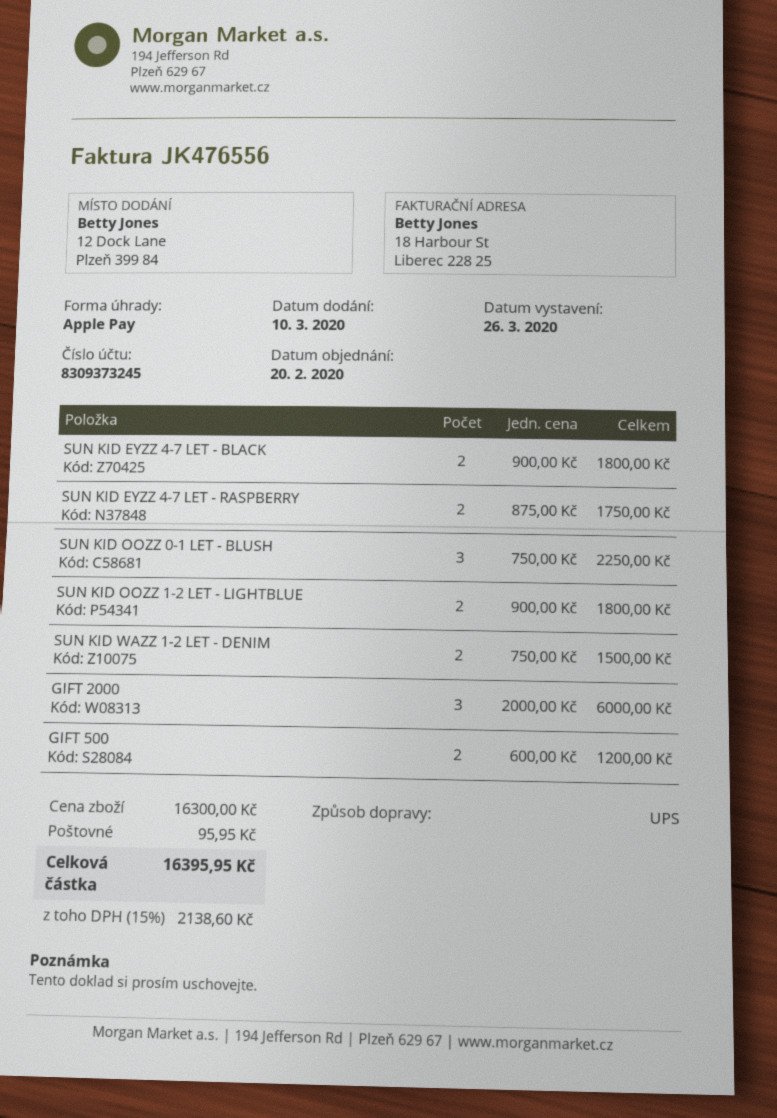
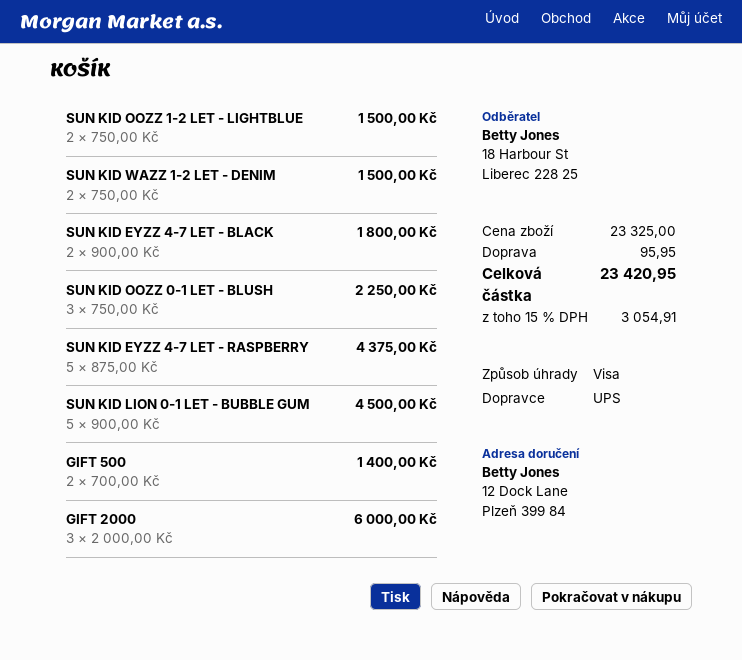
payment method: Apple Pay -> Visa
SUN KID EYZZ 4-7 LET - RASPBERRY: 2 x 875.00 = 1750.00 -> 5 x 875.00 = 4375.00
SUN KID OOZZ 1-2 LET - LIGHTBLUE: 2 x 900.00 = 1800.00 -> 2 x 750.00 = 1500.00
GIFT 500: 2 x 600.00 = 1200.00 -> 2 x 700.00 = 1400.00
SUN KID LION 0-1 LET - BUBBLE GUM: none -> 5 x 900.00 = 4500.00
subtotal: 16300.00 -> 23325.00
tax: 15% = 2138.60 -> 15% = 3054.91
total: 16395.95 -> 23420.95

